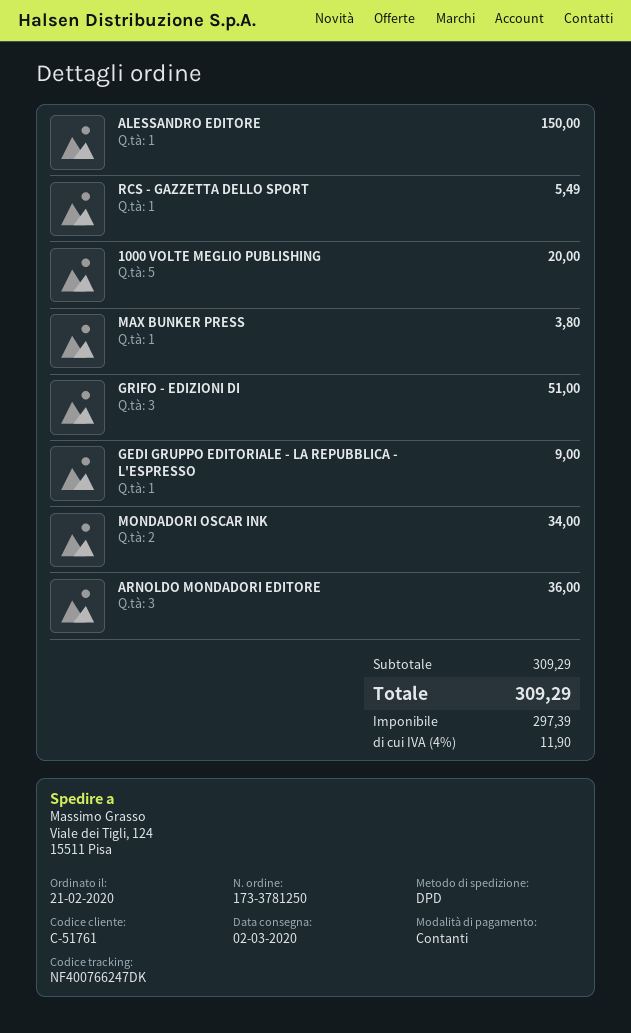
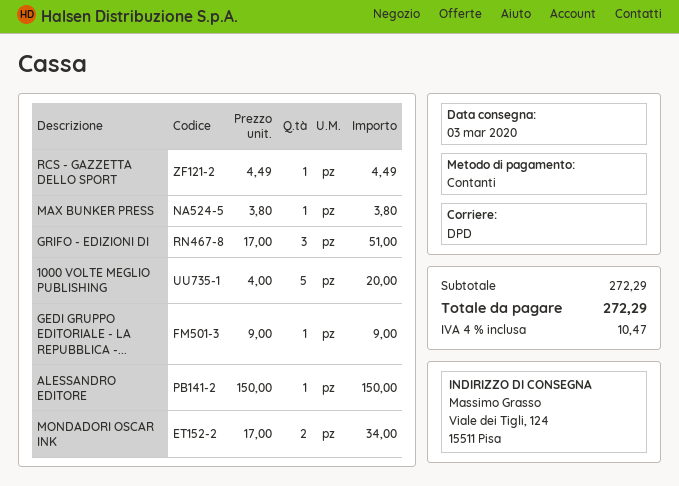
delivery date: 2020-03-02 -> 2020-03-03
RCS - GAZZETTA DELLO SPORT: 1 for 5.49 -> 1 for 4.49
ARNOLDO MONDADORI EDITORE: 3 for 36.00 -> none
subtotal: 309.29 -> 272.29
tax: 4% = 11.90 -> 4% = 10.47
total: 309.29 -> 272.29

